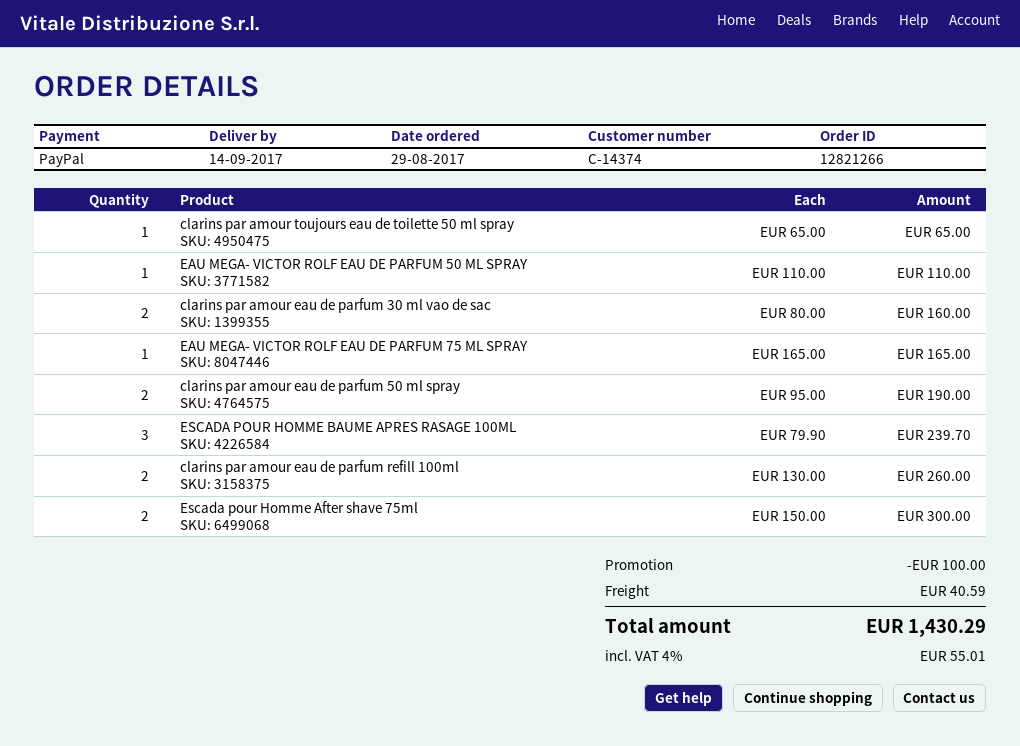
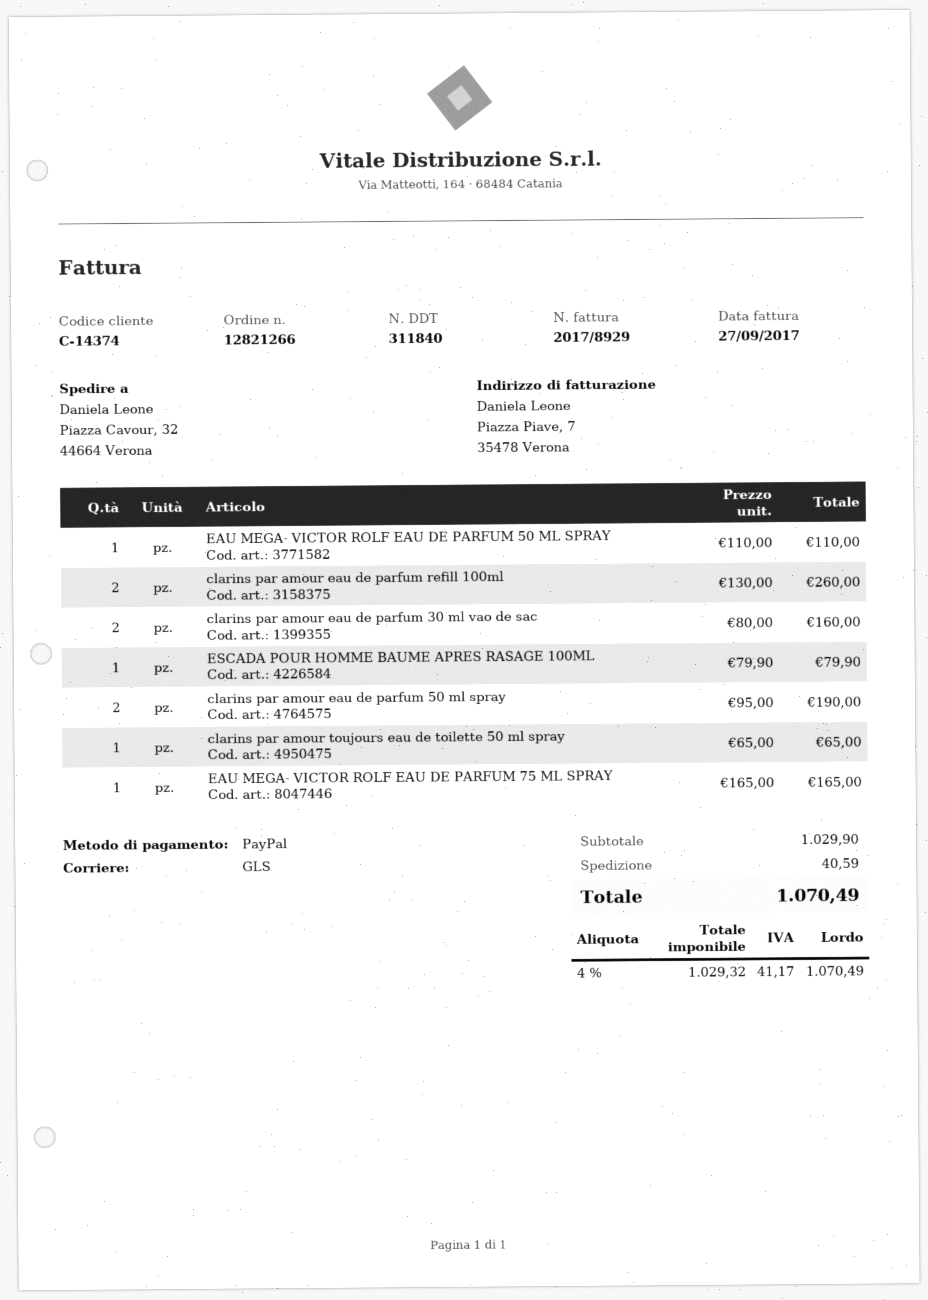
ESCADA POUR HOMME BAUME APRES RASAGE 100ML: 3 x 79.90 = 239.70 -> 1 x 79.90 = 79.90
Escada pour Homme After shave 75ml: 2 x 150.00 = 300.00 -> none
discount: 100.00 -> none
tax: 4% = 55.01 -> 4% = 41.17
total: 1430.29 -> 1070.49

